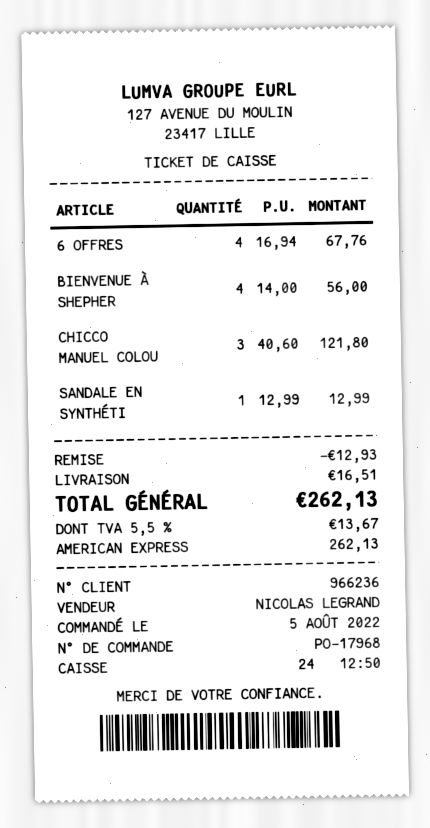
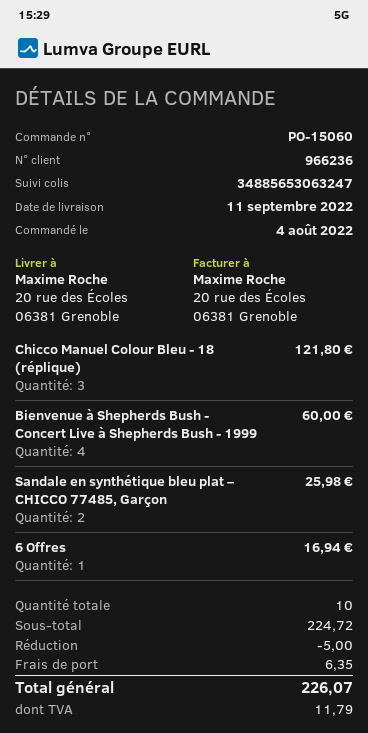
order number: PO-17968 -> PO-15060
order date: 2022-08-05 -> 2022-08-04
6 OFFRES: 4 for 67.76 -> 1 for 16.94
BIENVENUE À SHEPHER: 4 for 56.00 -> 4 for 60.00
SANDALE EN SYNTHÉTI: 1 for 12.99 -> 2 for 25.98
discount: 12.93 -> 5.00
shipping: 16.51 -> 6.35
tax: 13.67 -> 11.79
total: 262.13 -> 226.07

